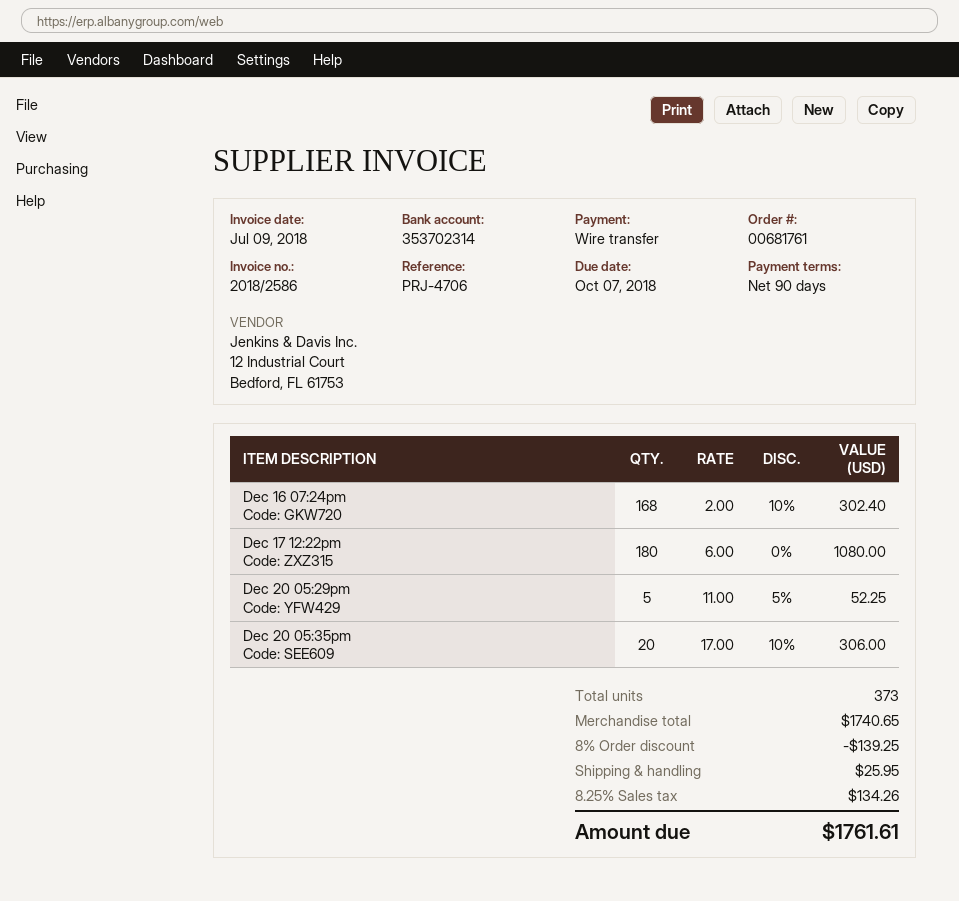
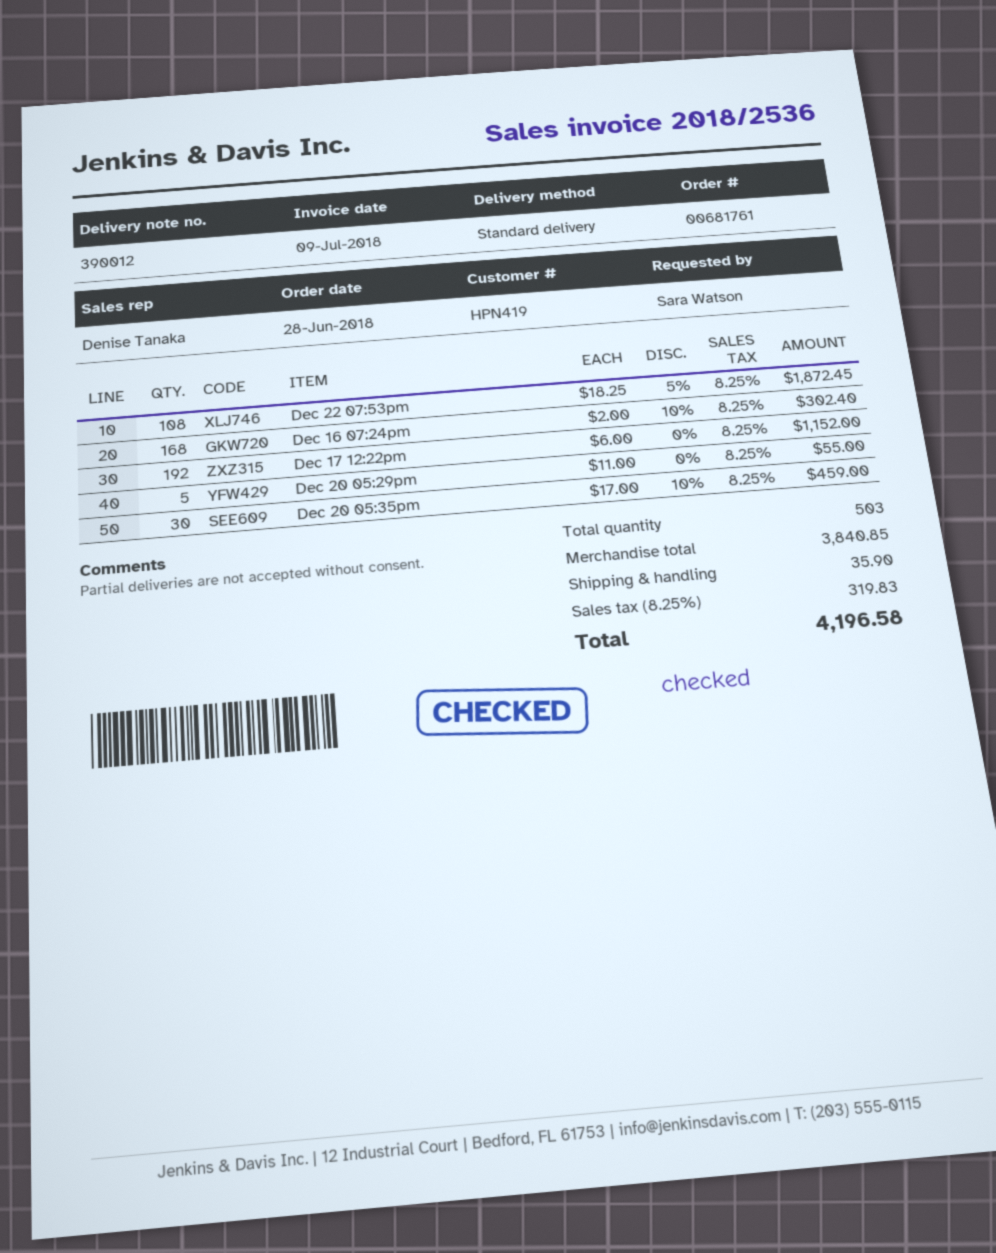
invoice number: 2018/2586 -> 2018/2536
Dec 17 12:22pm: 180 x 6.00 = 1080.00 -> 192 x 6.00 = 1152.00
Dec 20 05:29pm: 5 x 11.00 - 5% = 52.25 -> 5 x 11.00 = 55.00
Dec 20 05:35pm: 20 x 17.00 - 10% = 306.00 -> 30 x 17.00 - 10% = 459.00
Dec 22 07:53pm: none -> 108 x 18.25 - 5% = 1872.45
total quantity: 373 -> 503
subtotal: 1740.65 -> 3840.85
discount: 8% = 139.25 -> none
shipping: 25.95 -> 35.90
tax: 8.25% = 134.26 -> 8.25% = 319.83
total: 1761.61 -> 4196.58

